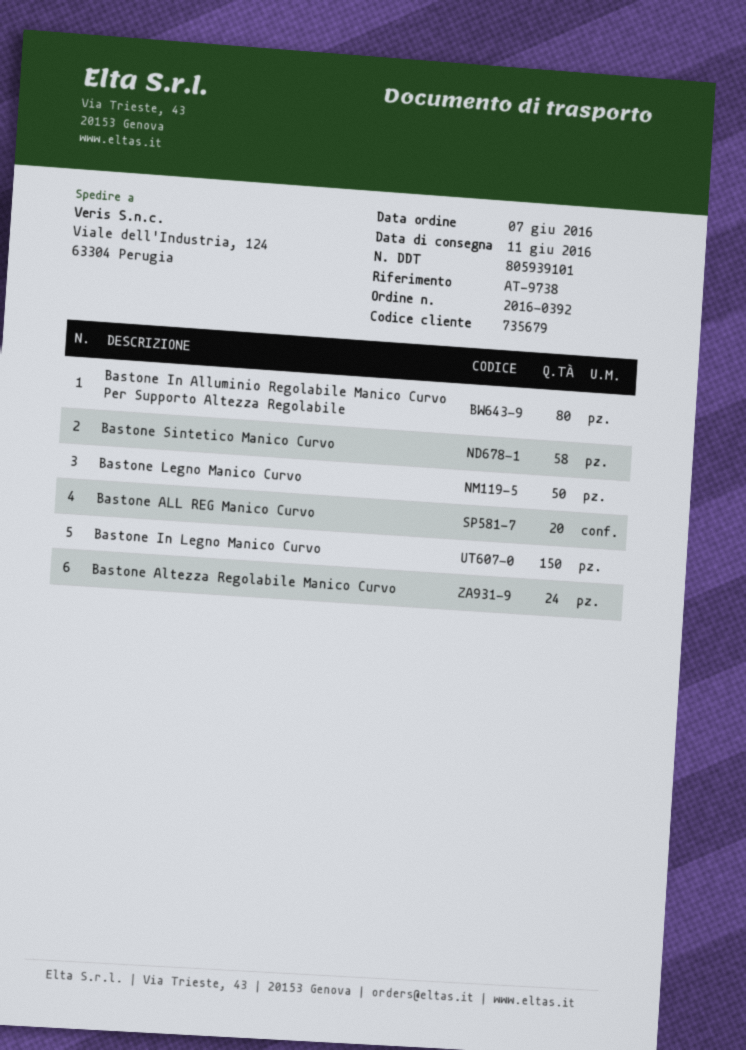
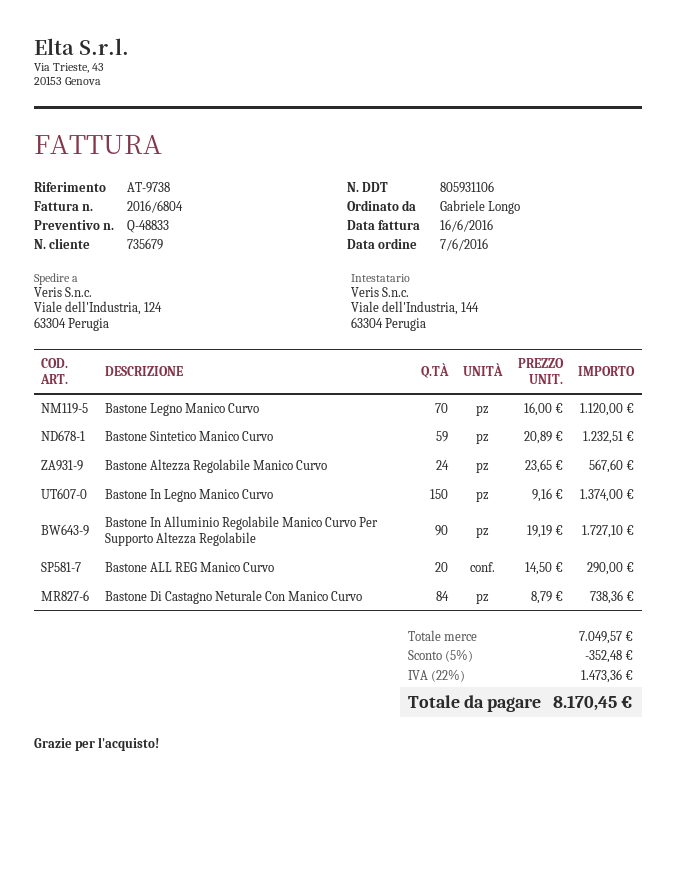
delivery note number: 805939101 -> 805931106
Bastone In Alluminio Regolabile Manico Curvo Per Supporto Altezza Regolabile: 80 -> 90
Bastone Sintetico Manico Curvo: 58 -> 59
Bastone Legno Manico Curvo: 50 -> 70
Bastone Di Castagno Neturale Con Manico Curvo: none -> 84

